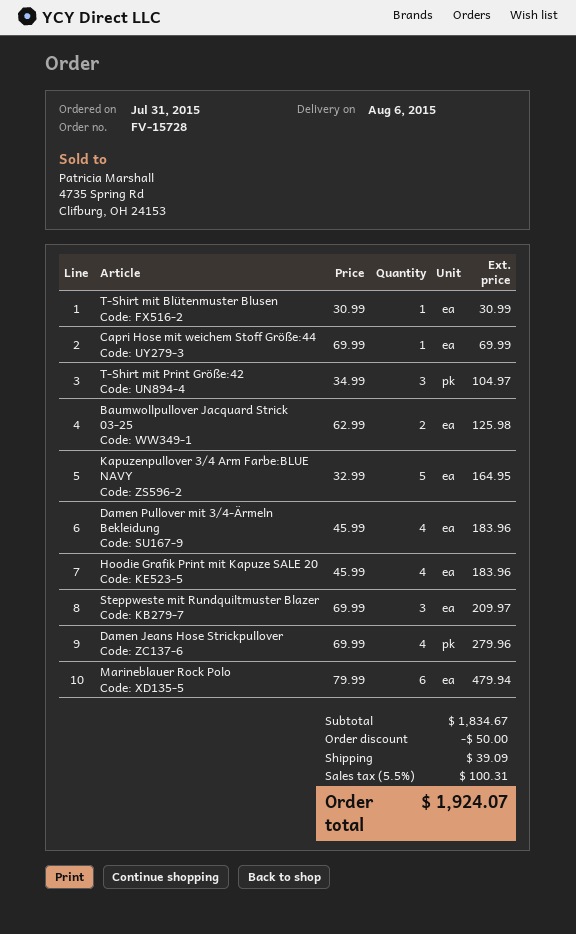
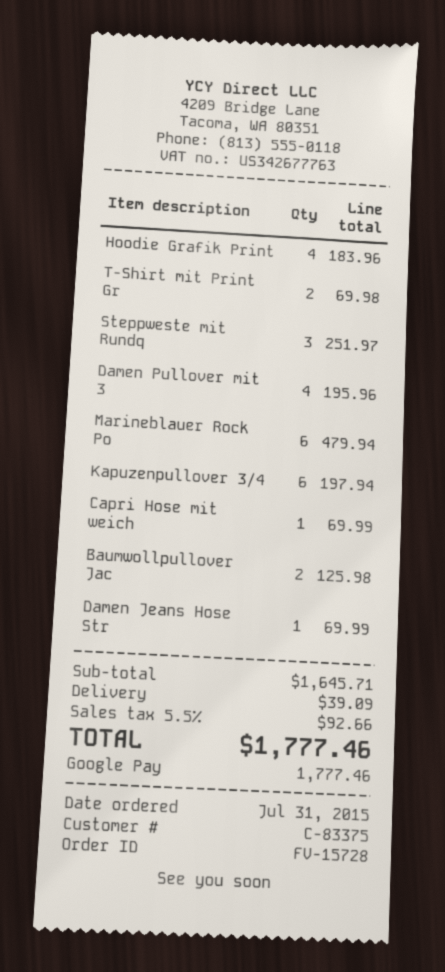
T-Shirt mit Blütenmuster Blusen: 1 for 30.99 -> none
T-Shirt mit Print Größe:42: 3 for 104.97 -> 2 for 69.98
Kapuzenpullover 3/4 Arm Farbe:BLUE NAVY: 5 for 164.95 -> 6 for 197.94
Damen Pullover mit 3/4-Ärmeln Bekleidung: 4 for 183.96 -> 4 for 195.96
Steppweste mit Rundquiltmuster Blazer: 3 for 209.97 -> 3 for 251.97
Damen Jeans Hose Strickpullover: 4 for 279.96 -> 1 for 69.99
subtotal: 1834.67 -> 1645.71
discount: 50.00 -> none
tax: 5.5% = 100.31 -> 5.5% = 92.66
total: 1924.07 -> 1777.46

